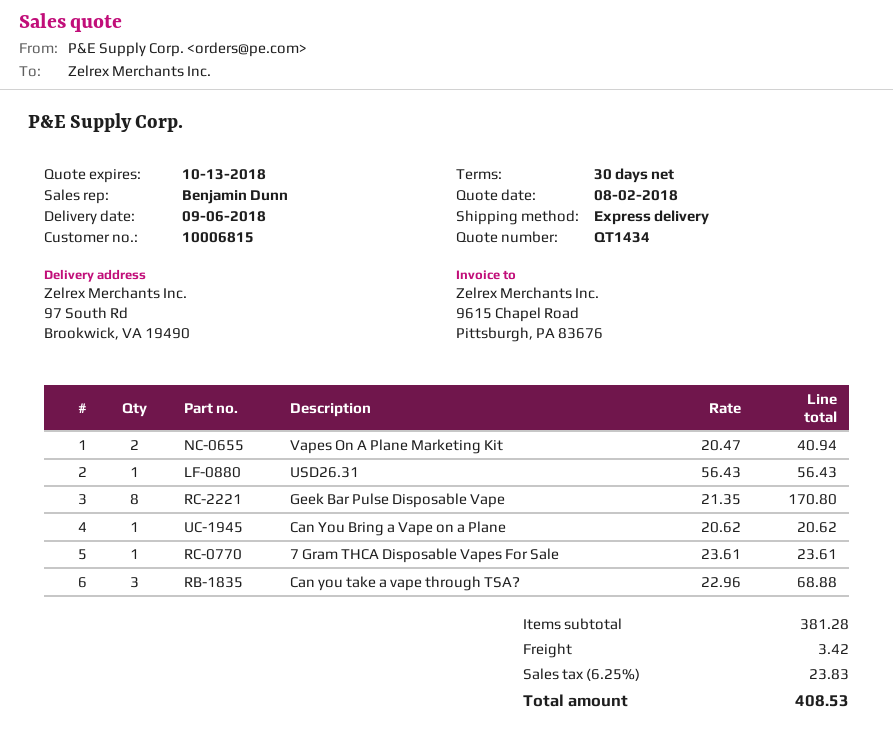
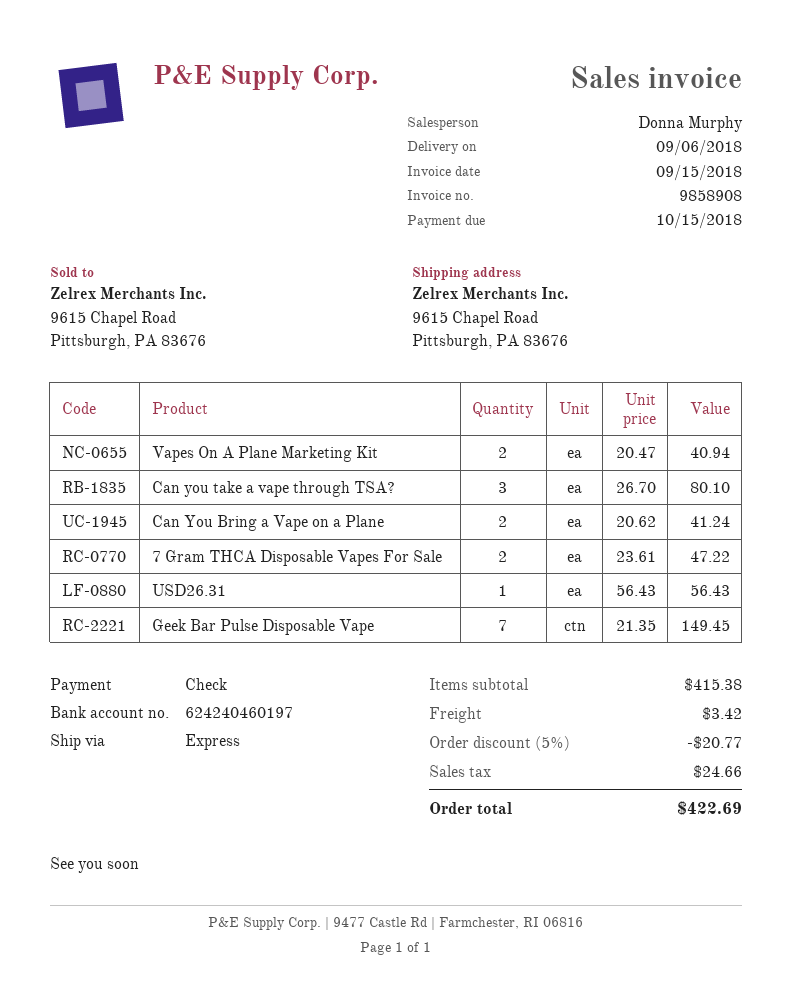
sales rep: Benjamin Dunn -> Donna Murphy
ship to: 97 South Rd, Brookwick, VA 19490 -> 9615 Chapel Road, Pittsburgh, PA 83676
Geek Bar Pulse Disposable Vape: 8 x 21.35 = 170.80 -> 7 x 21.35 = 149.45
Can You Bring a Vape on a Plane: 1 x 20.62 = 20.62 -> 2 x 20.62 = 41.24
7 Gram THCA Disposable Vapes For Sale: 1 x 23.61 = 23.61 -> 2 x 23.61 = 47.22
Can you take a vape through TSA?: 3 x 22.96 = 68.88 -> 3 x 26.70 = 80.10
subtotal: 381.28 -> 415.38
discount: none -> 5% = 20.77
tax: 23.83 -> 24.66
total: 408.53 -> 422.69

